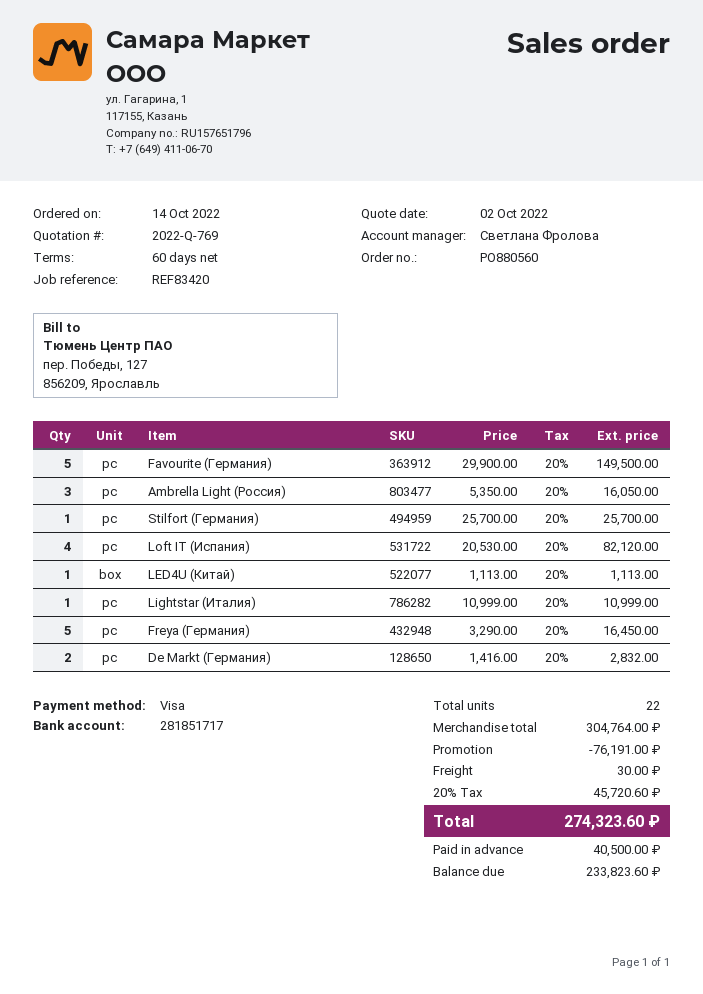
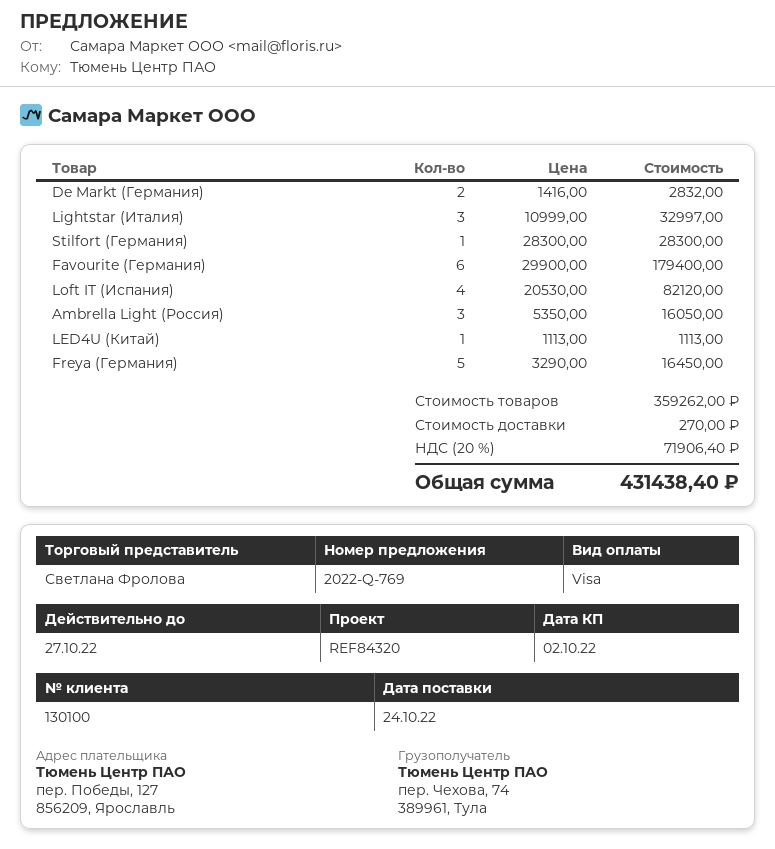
reference: REF83420 -> REF84320
Favourite (Германия): 5 x 29900.00 = 149500.00 -> 6 x 29900.00 = 179400.00
Stilfort (Германия): 1 x 25700.00 = 25700.00 -> 1 x 28300.00 = 28300.00
Lightstar (Италия): 1 x 10999.00 = 10999.00 -> 3 x 10999.00 = 32997.00
subtotal: 304764.00 -> 359262.00
discount: 76191.00 -> none
shipping: 30.00 -> 270.00
tax: 20% = 45720.60 -> 20% = 71906.40
total: 274323.60 -> 431438.40

